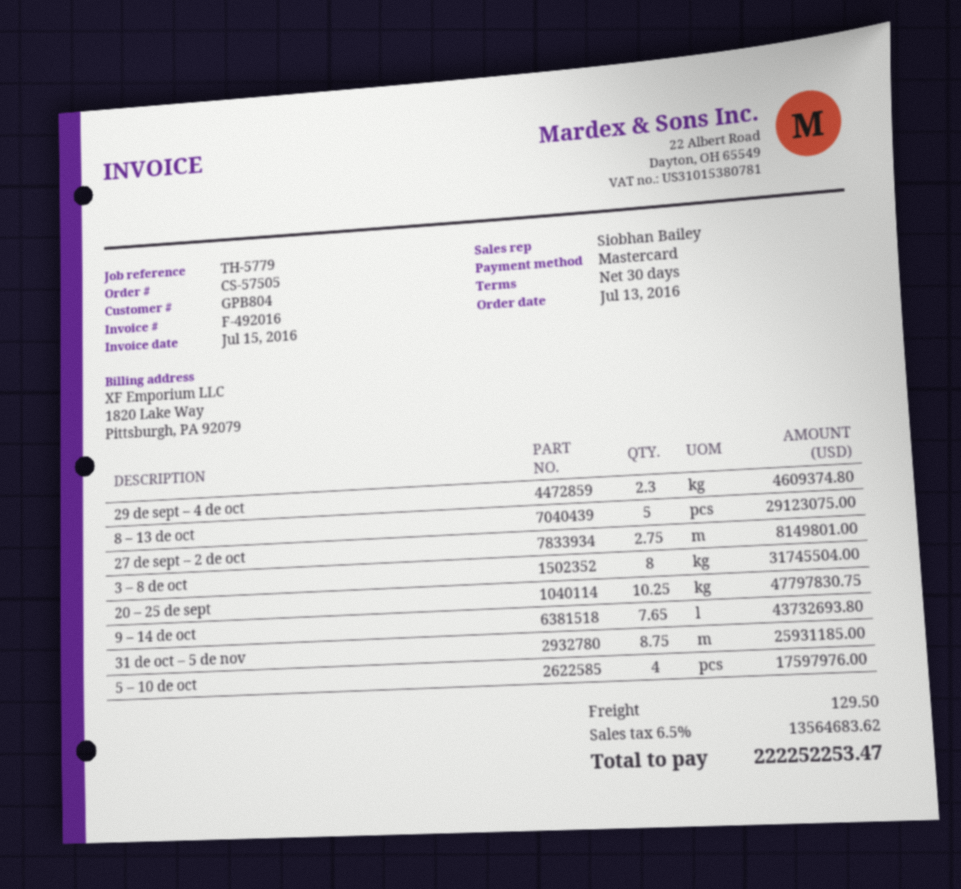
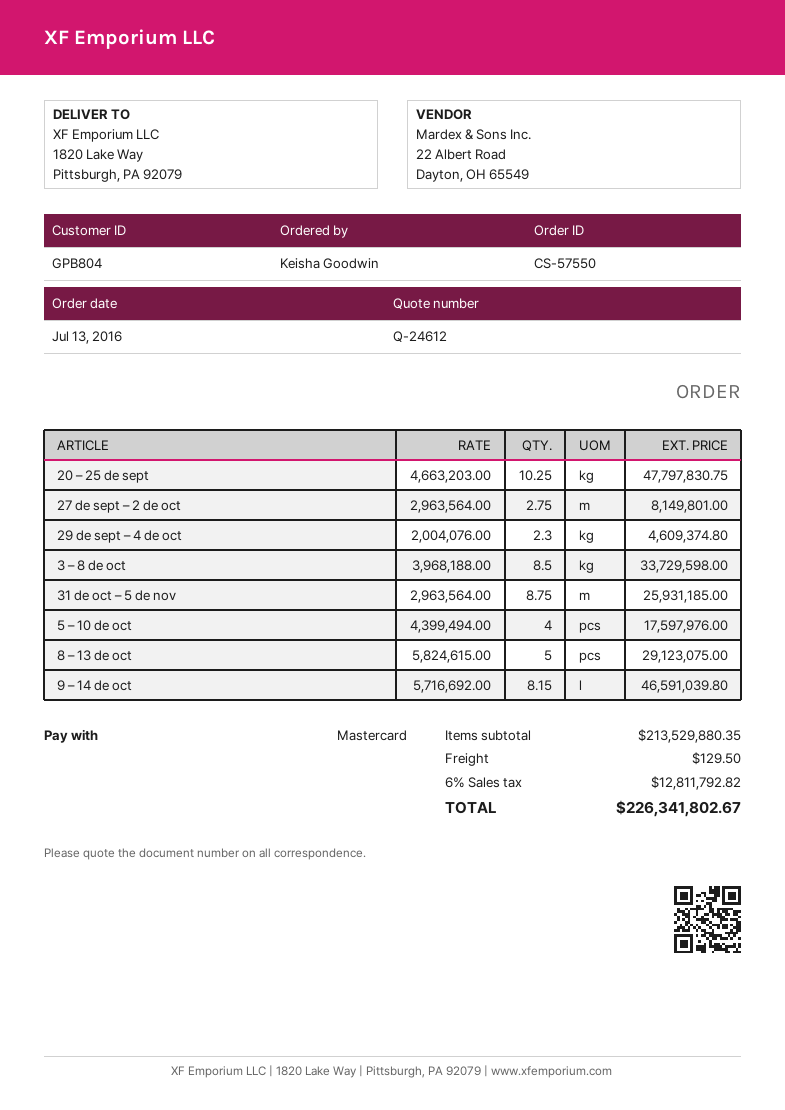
order number: CS-57505 -> CS-57550
3 – 8 de oct: 8 for 31745504.00 -> 8.5 for 33729598.00
9 – 14 de oct: 7.65 for 43732693.80 -> 8.15 for 46591039.80
tax: 6.5% = 13564683.62 -> 6% = 12811792.82
total: 222252253.47 -> 226341802.67

